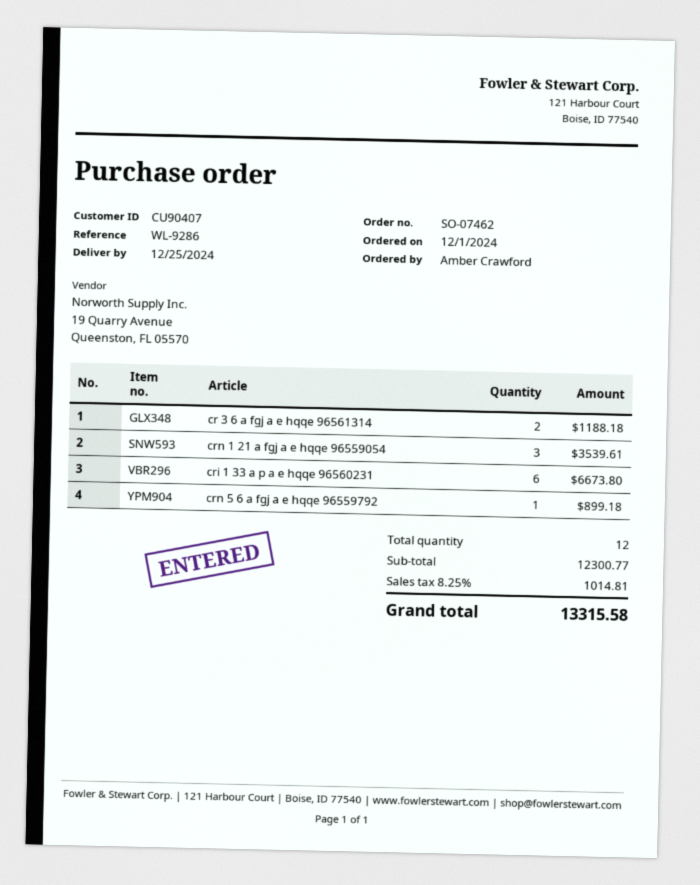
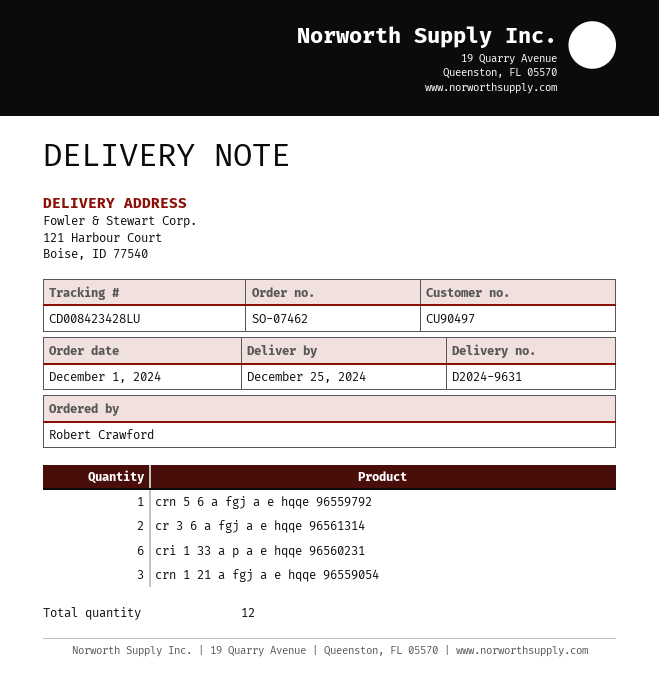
customer number: CU90407 -> CU90497
ordered by: Amber Crawford -> Robert Crawford

